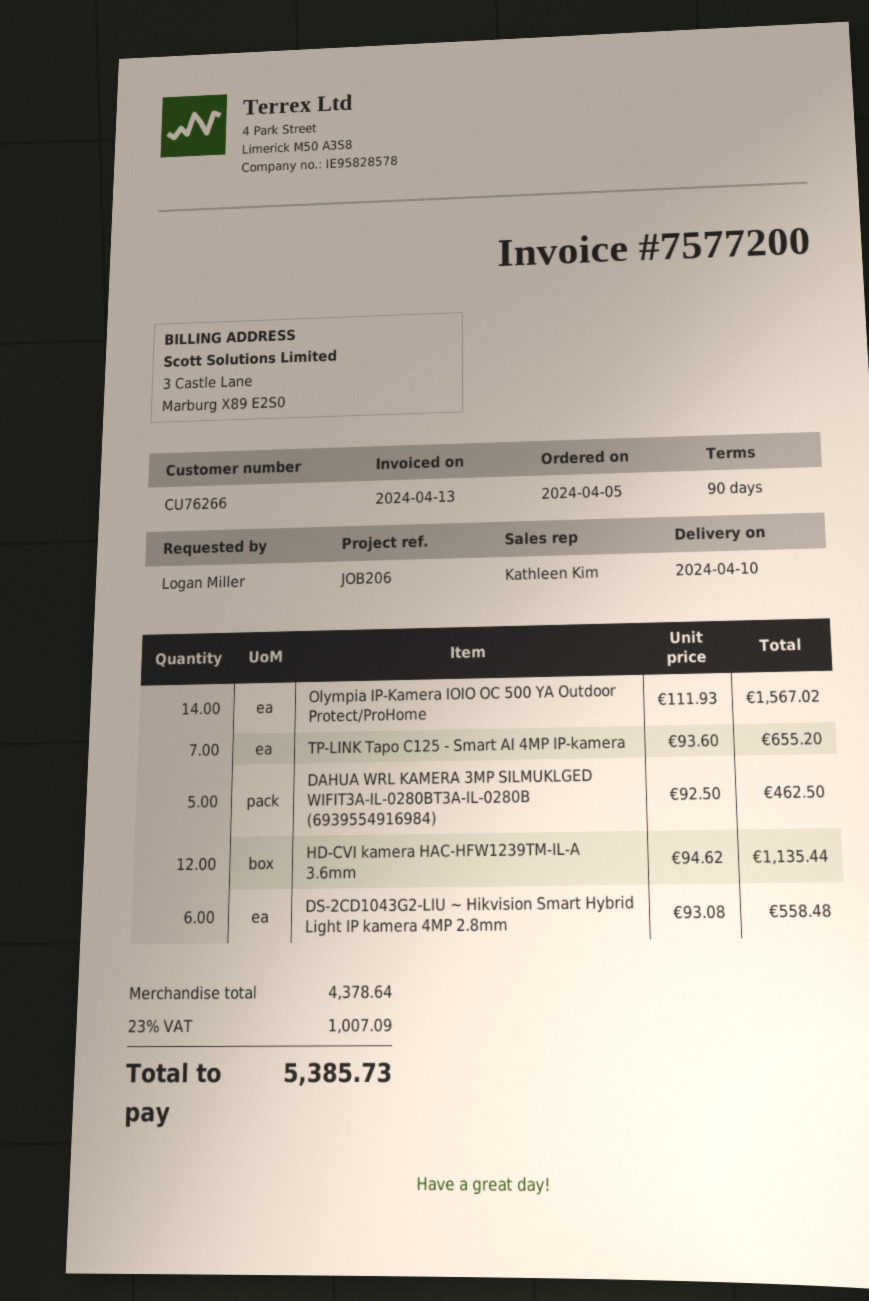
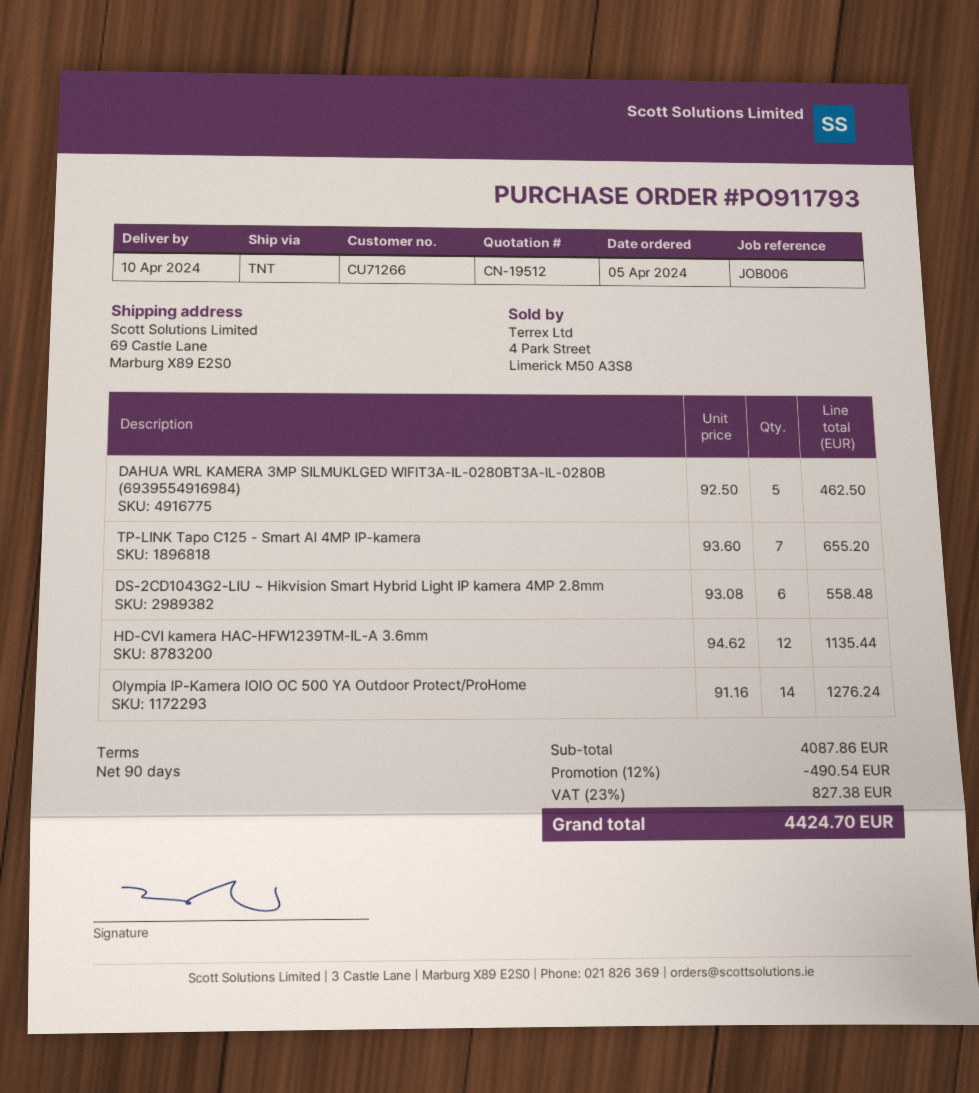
customer number: CU76266 -> CU71266
reference: JOB206 -> JOB006
Olympia IP-Kamera IOIO OC 500 YA Outdoor Protect/ProHome: 14 x 111.93 = 1567.02 -> 14 x 91.16 = 1276.24
subtotal: 4378.64 -> 4087.86
discount: none -> 12% = 490.54
tax: 23% = 1007.09 -> 23% = 827.38
total: 5385.73 -> 4424.70

